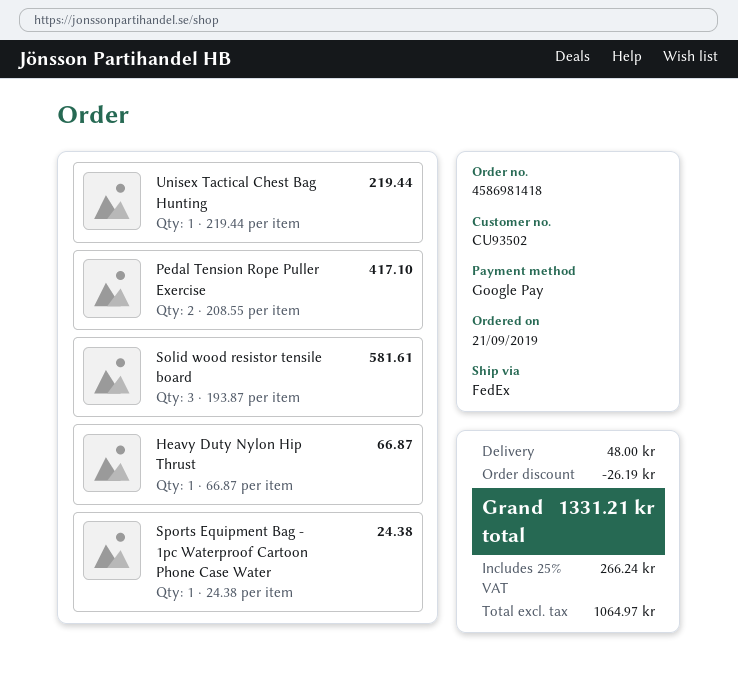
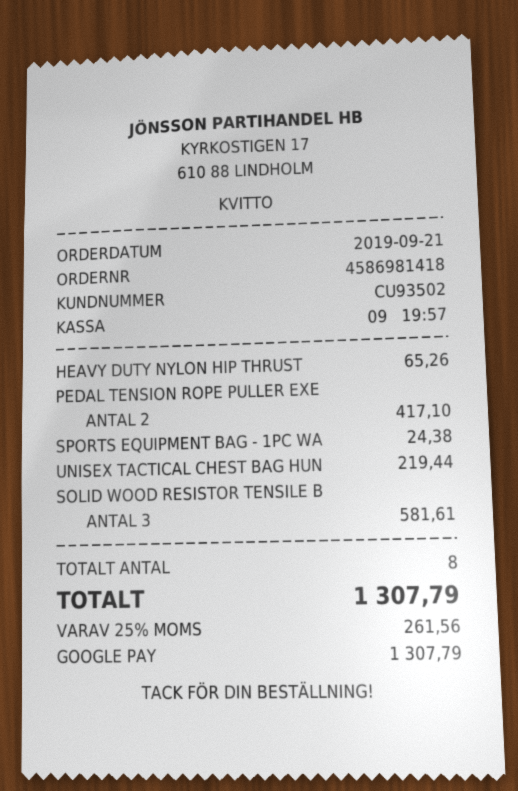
Heavy Duty Nylon Hip Thrust: 1 for 66.87 -> 1 for 65.26
discount: 26.19 -> none
shipping: 48.00 -> none
tax: 25% = 266.24 -> 25% = 261.56
total: 1331.21 -> 1307.79

